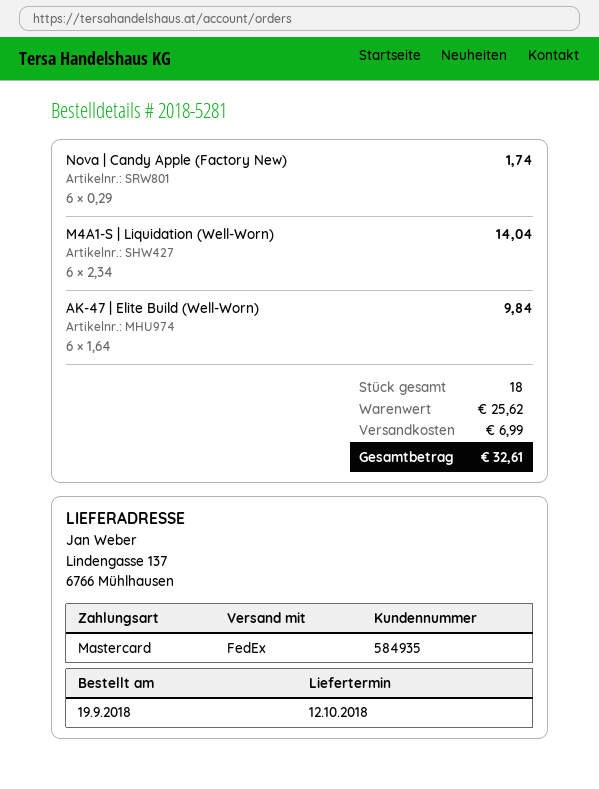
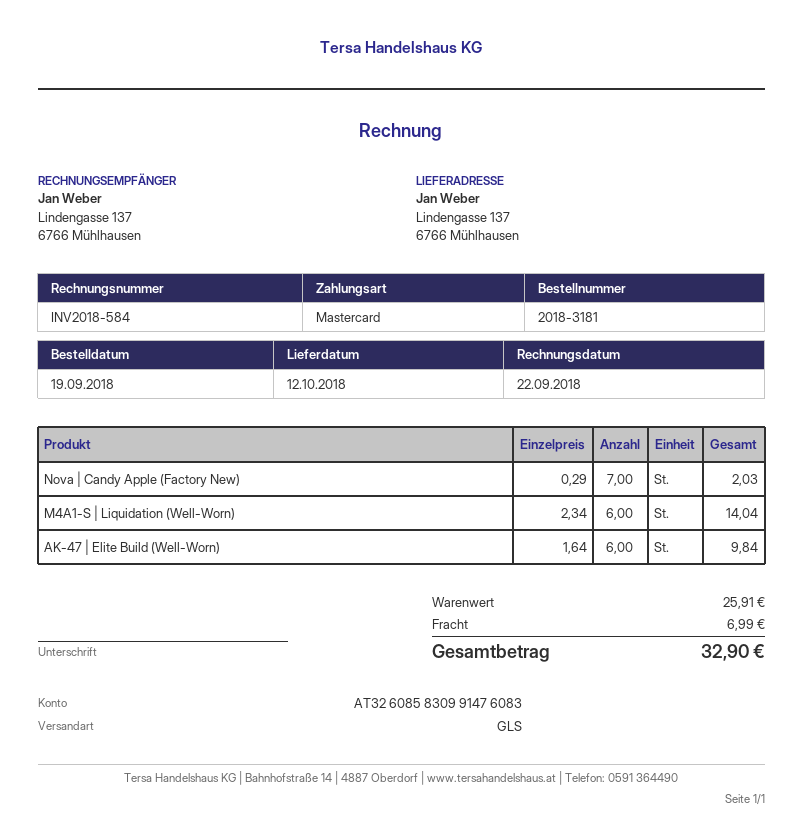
order number: 2018-5281 -> 2018-3181
shipping method: FedEx -> GLS
Nova | Candy Apple (Factory New): 6 x 0.29 = 1.74 -> 7 x 0.29 = 2.03
subtotal: 25.62 -> 25.91
total: 32.61 -> 32.90

